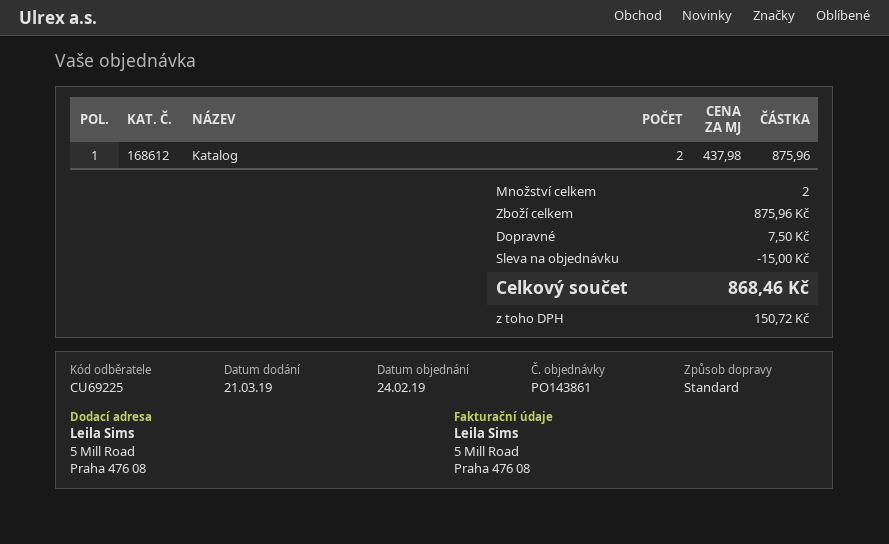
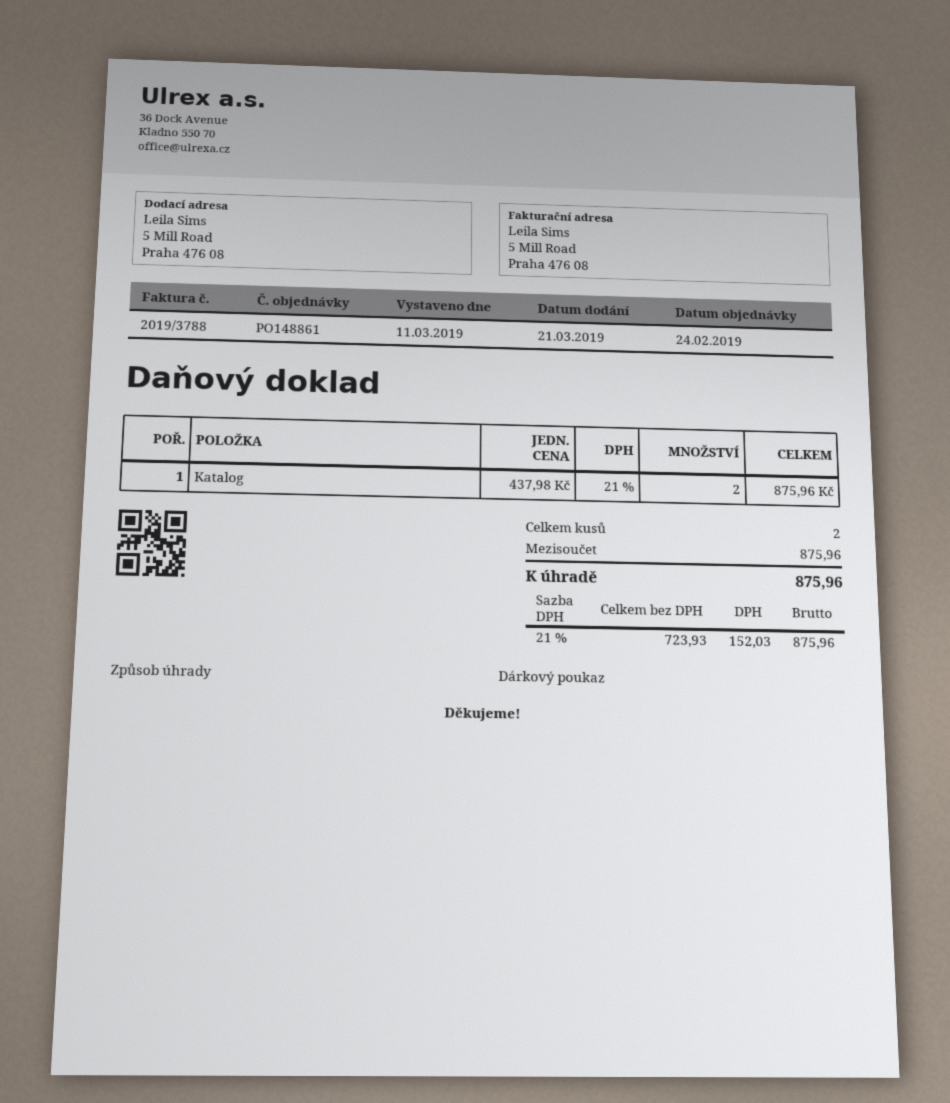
order number: PO143861 -> PO148861
discount: 15.00 -> none
shipping: 7.50 -> none
tax: 150.72 -> 152.03
total: 868.46 -> 875.96

